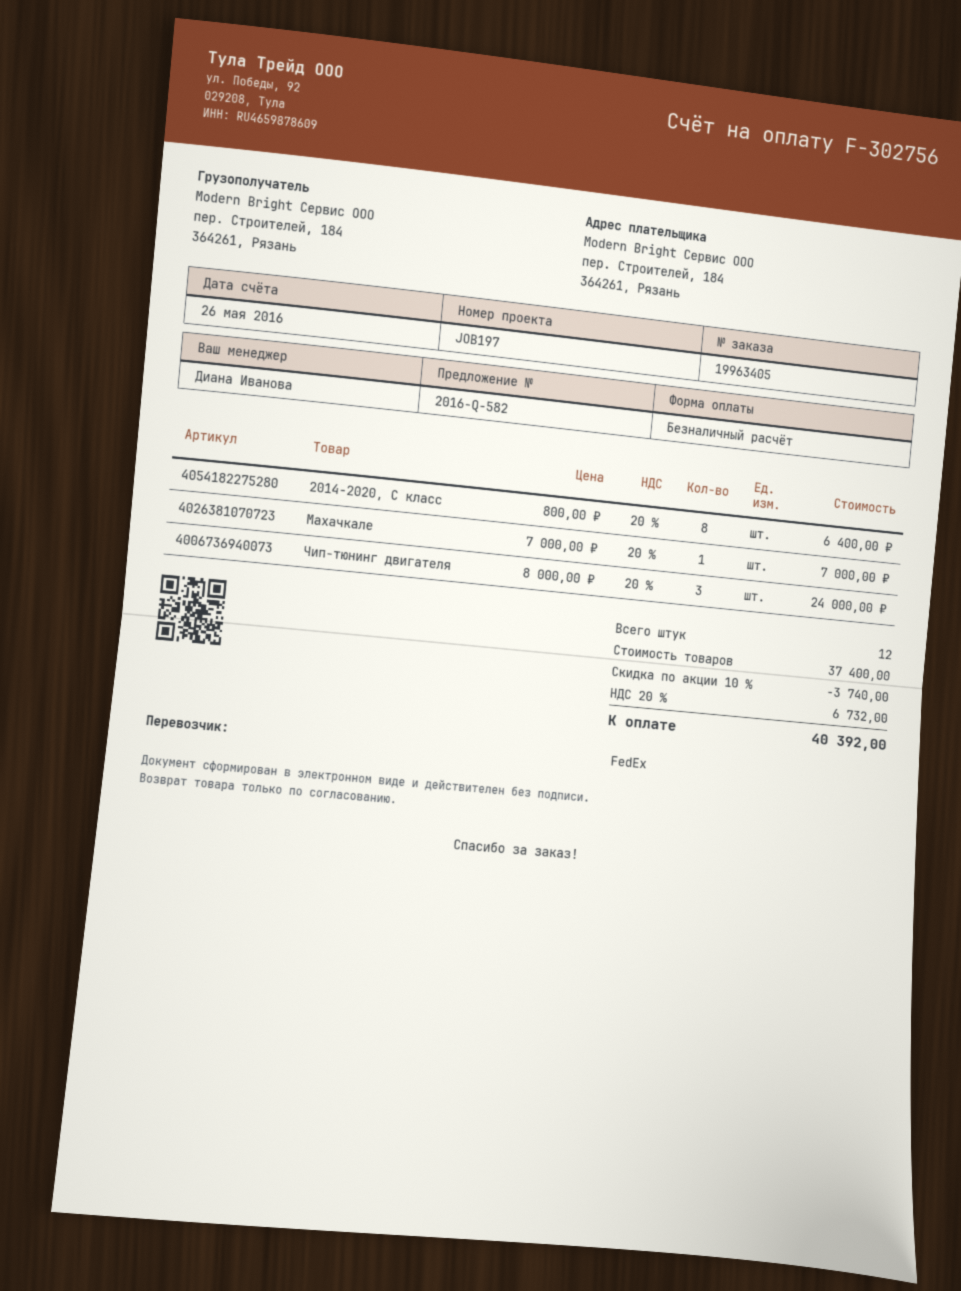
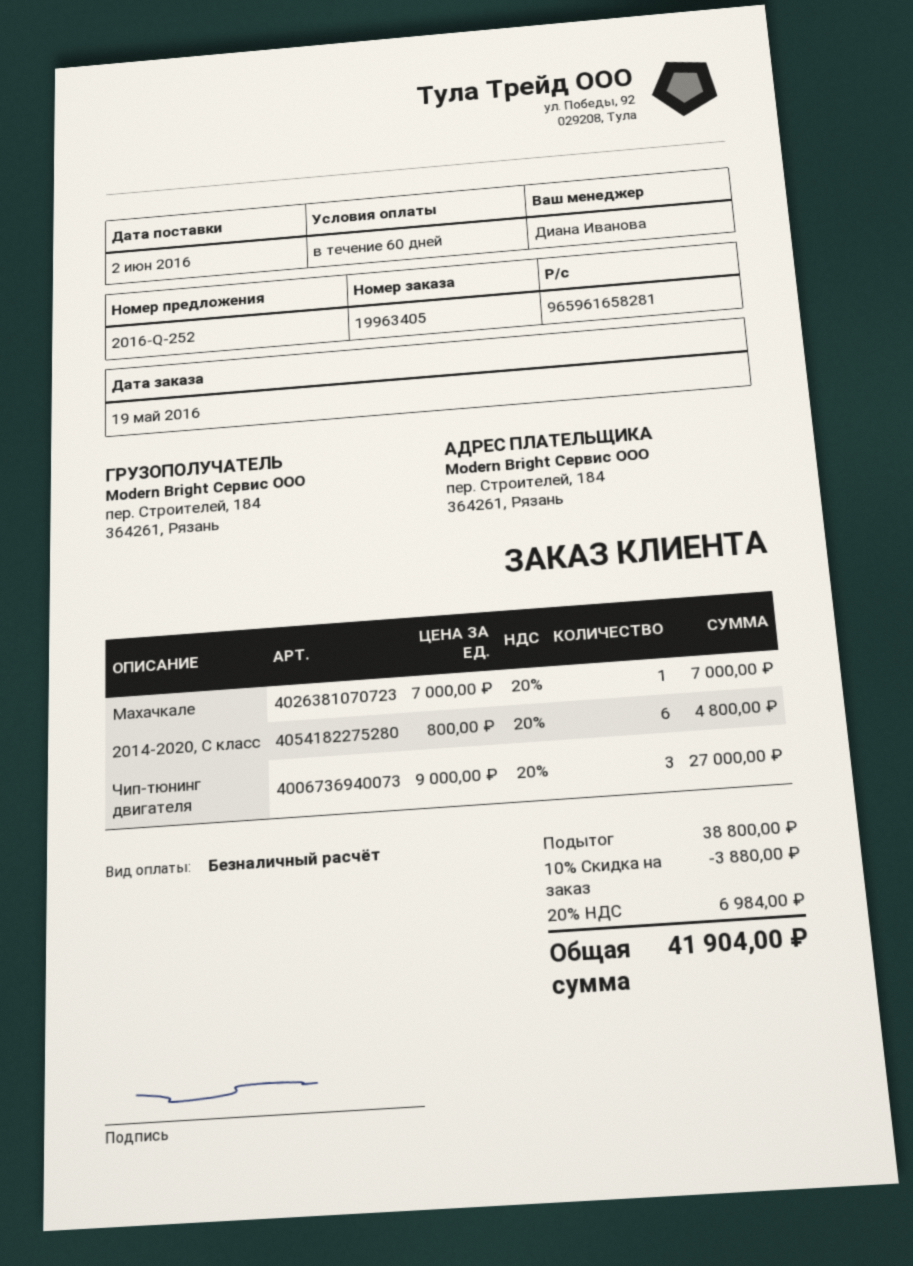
quote number: 2016-Q-582 -> 2016-Q-252
2014-2020, C класс: 8 x 800.00 = 6400.00 -> 6 x 800.00 = 4800.00
Чип-тюнинг двигателя: 3 x 8000.00 = 24000.00 -> 3 x 9000.00 = 27000.00
subtotal: 37400.00 -> 38800.00
discount: 10% = 3740.00 -> 10% = 3880.00
tax: 20% = 6732.00 -> 20% = 6984.00
total: 40392.00 -> 41904.00

